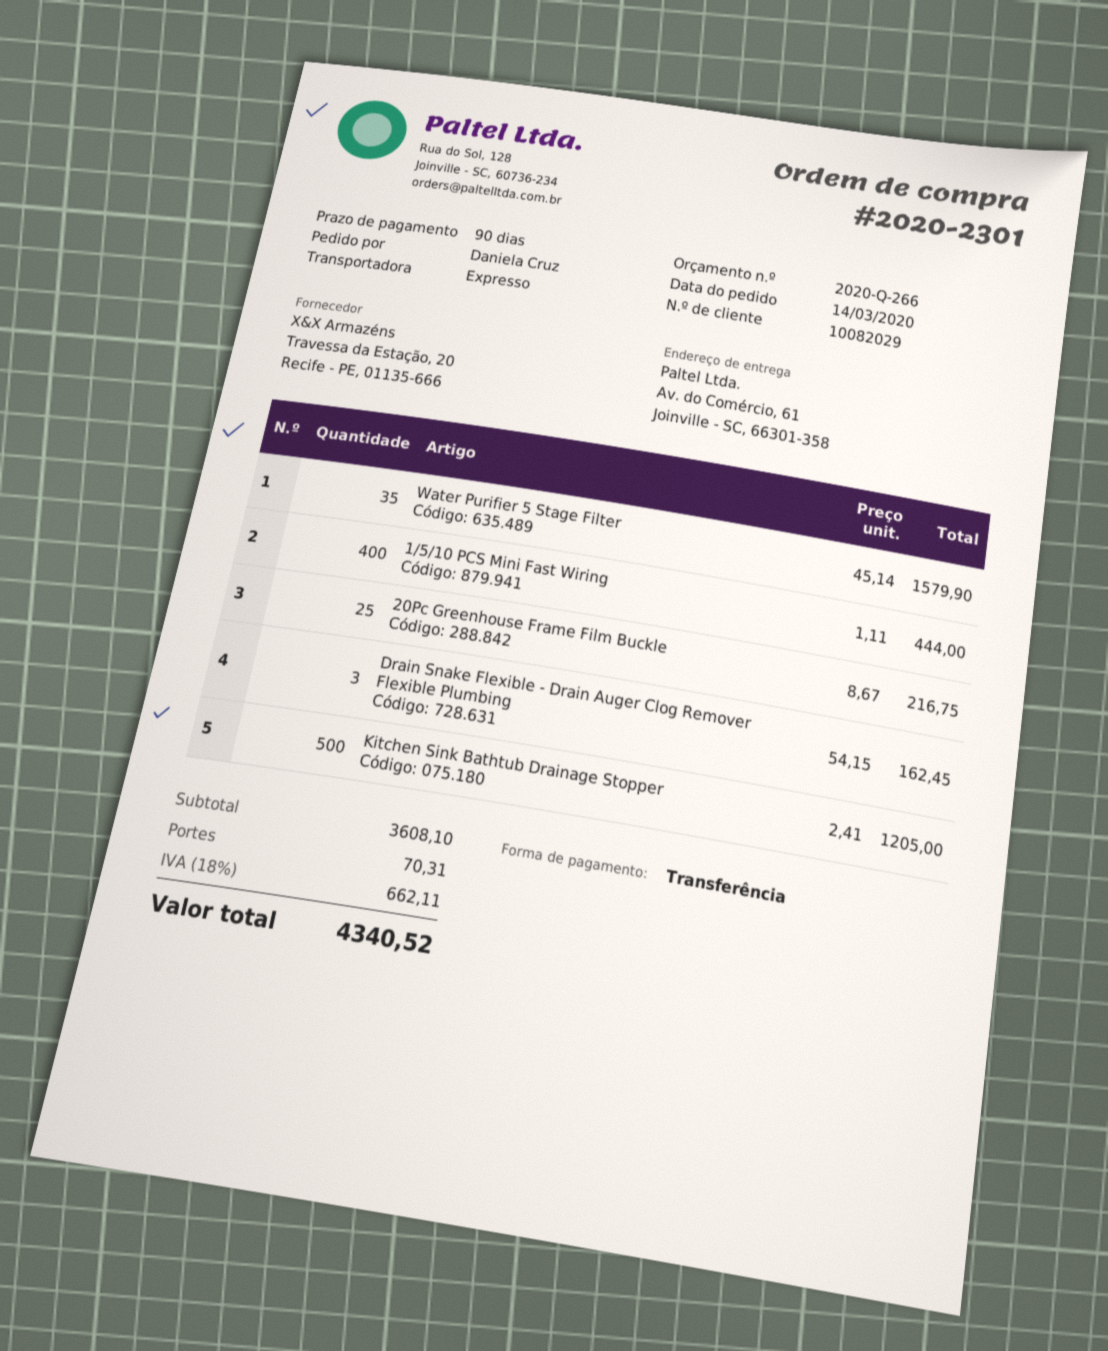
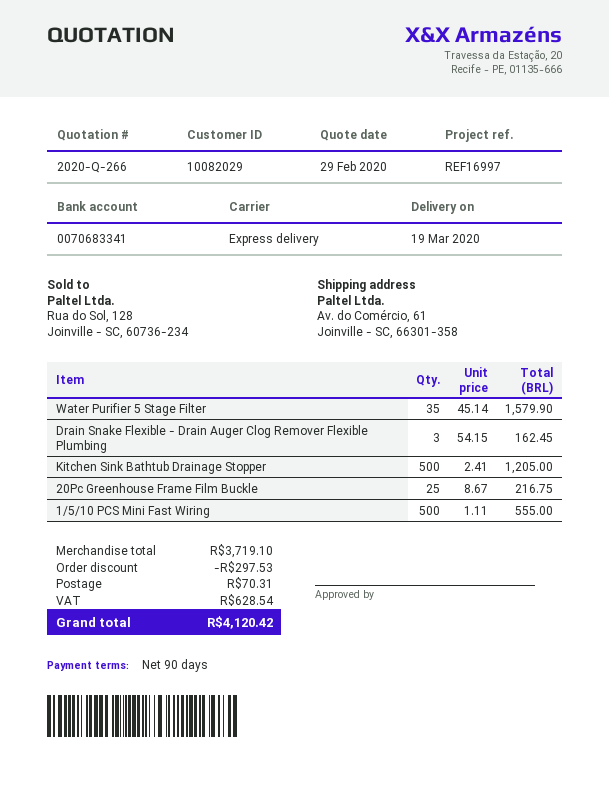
1/5/10 PCS Mini Fast Wiring: 400 x 1.11 = 444.00 -> 500 x 1.11 = 555.00
subtotal: 3608.10 -> 3719.10
discount: none -> 297.53
tax: 662.11 -> 628.54
total: 4340.52 -> 4120.42

